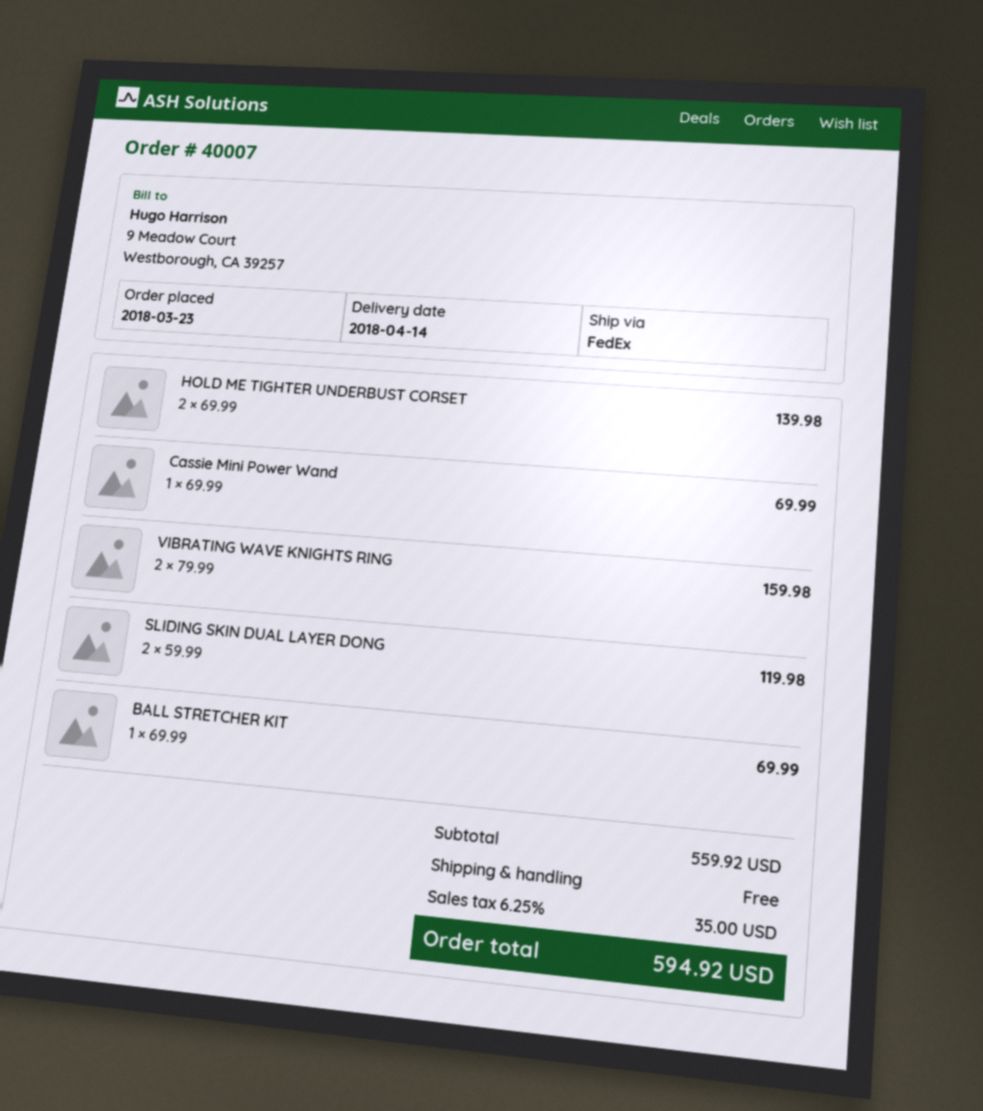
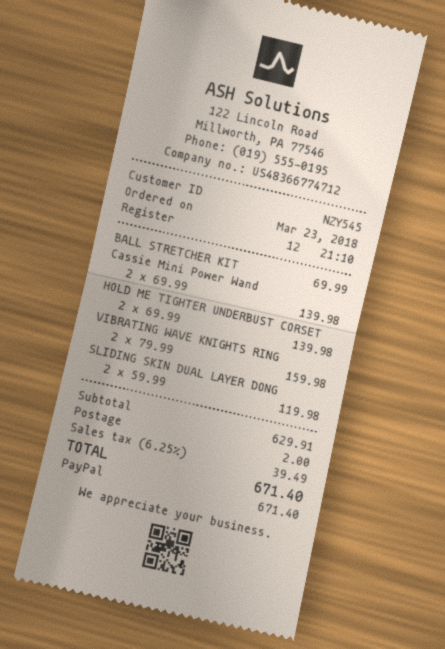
Cassie Mini Power Wand: 1 x 69.99 = 69.99 -> 2 x 69.99 = 139.98
subtotal: 559.92 -> 629.91
shipping: 0.00 -> 2.00
tax: 6.25% = 35.00 -> 6.25% = 39.49
total: 594.92 -> 671.40

